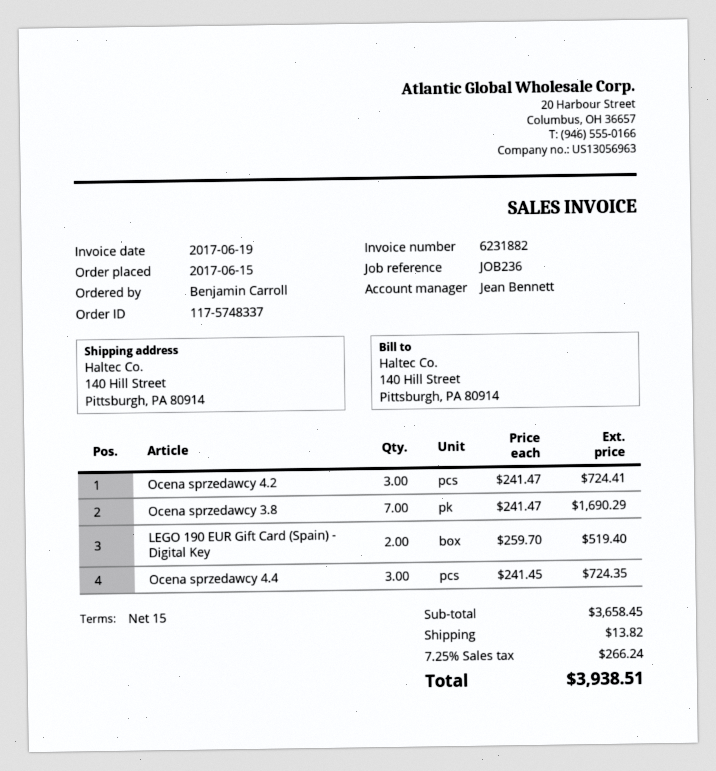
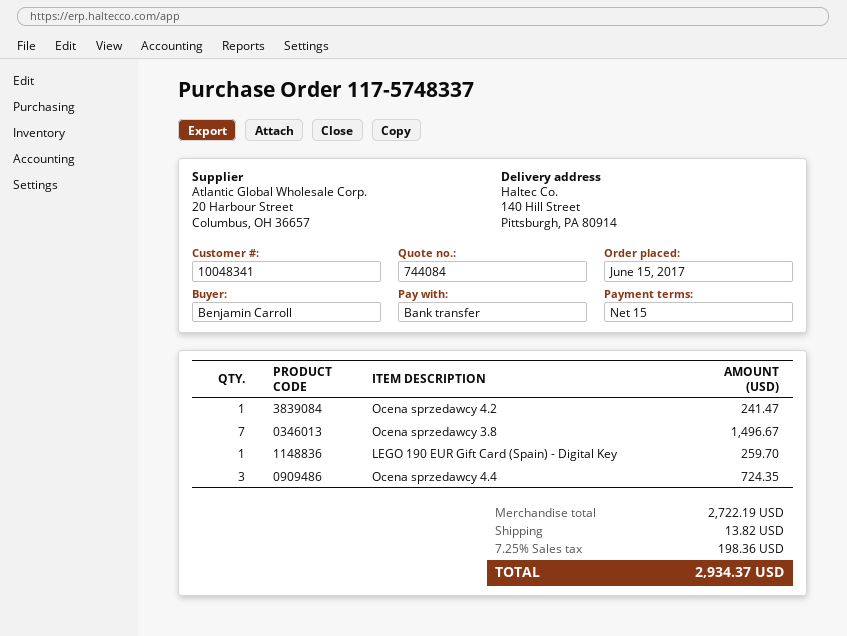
Ocena sprzedawcy 4.2: 3 for 724.41 -> 1 for 241.47
Ocena sprzedawcy 3.8: 7 for 1690.29 -> 7 for 1496.67
LEGO 190 EUR Gift Card (Spain) - Digital Key: 2 for 519.40 -> 1 for 259.70
subtotal: 3658.45 -> 2722.19
tax: 7.25% = 266.24 -> 7.25% = 198.36
total: 3938.51 -> 2934.37

